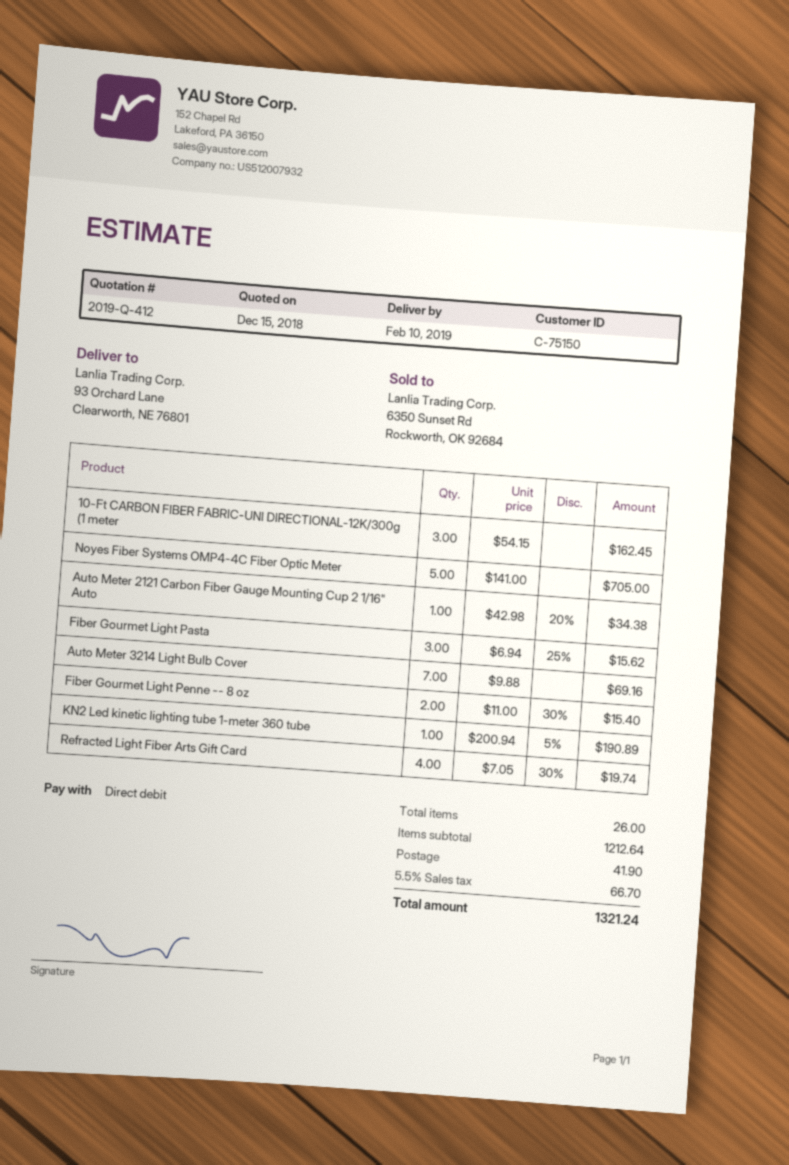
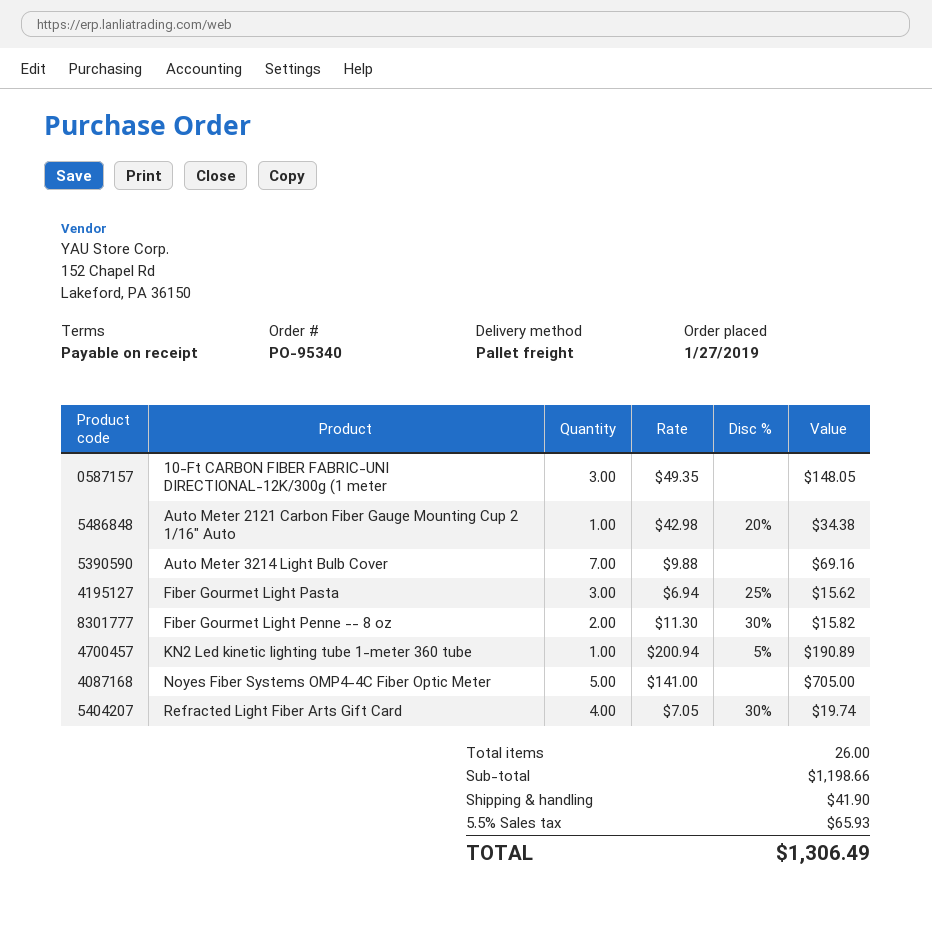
10-Ft CARBON FIBER FABRIC-UNI DIRECTIONAL-12K/300g (1 meter: 3 x 54.15 = 162.45 -> 3 x 49.35 = 148.05
Fiber Gourmet Light Penne -- 8 oz: 2 x 11.00 - 30% = 15.40 -> 2 x 11.30 - 30% = 15.82
subtotal: 1212.64 -> 1198.66
tax: 5.5% = 66.70 -> 5.5% = 65.93
total: 1321.24 -> 1306.49

